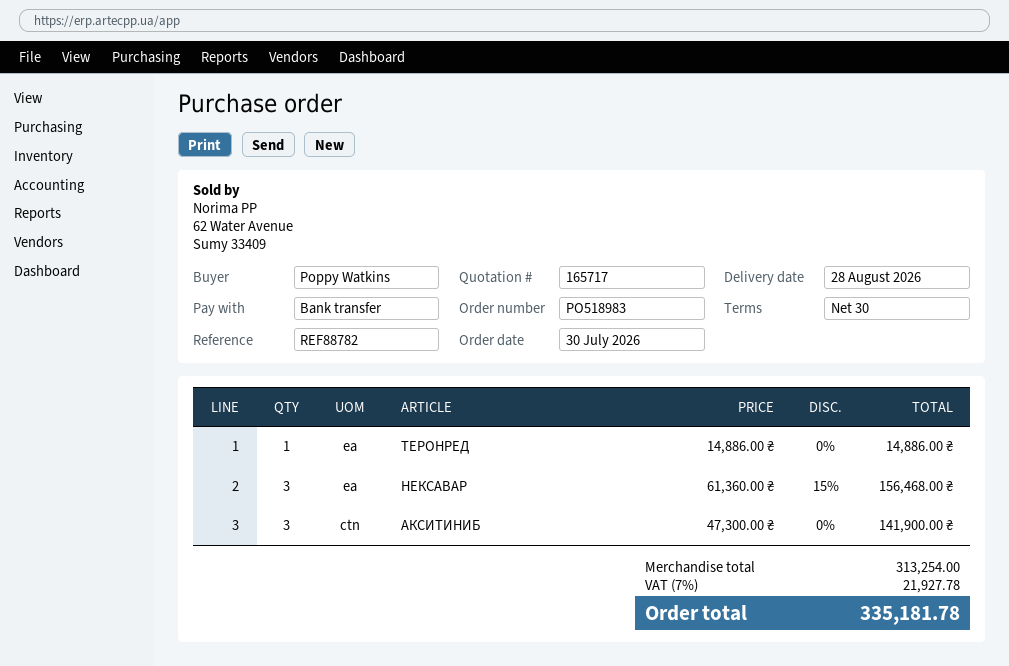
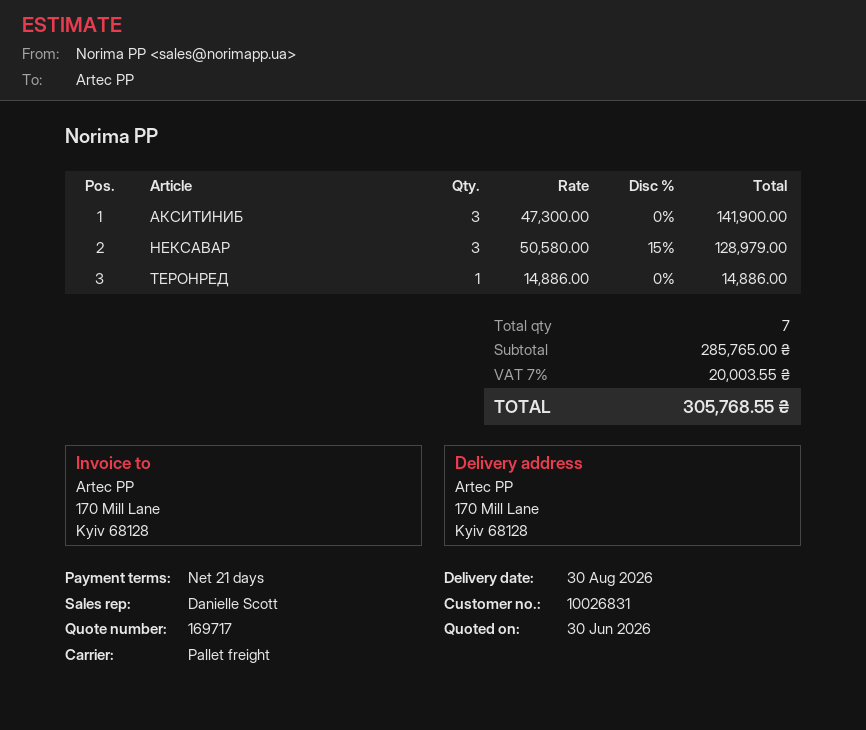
quote number: 165717 -> 169717
delivery date: 2026-08-28 -> 2026-08-30
payment terms: 30 days -> 21 days
НЕКСАВАР: 3 x 61360.00 - 15% = 156468.00 -> 3 x 50580.00 - 15% = 128979.00
subtotal: 313254.00 -> 285765.00
tax: 7% = 21927.78 -> 7% = 20003.55
total: 335181.78 -> 305768.55

